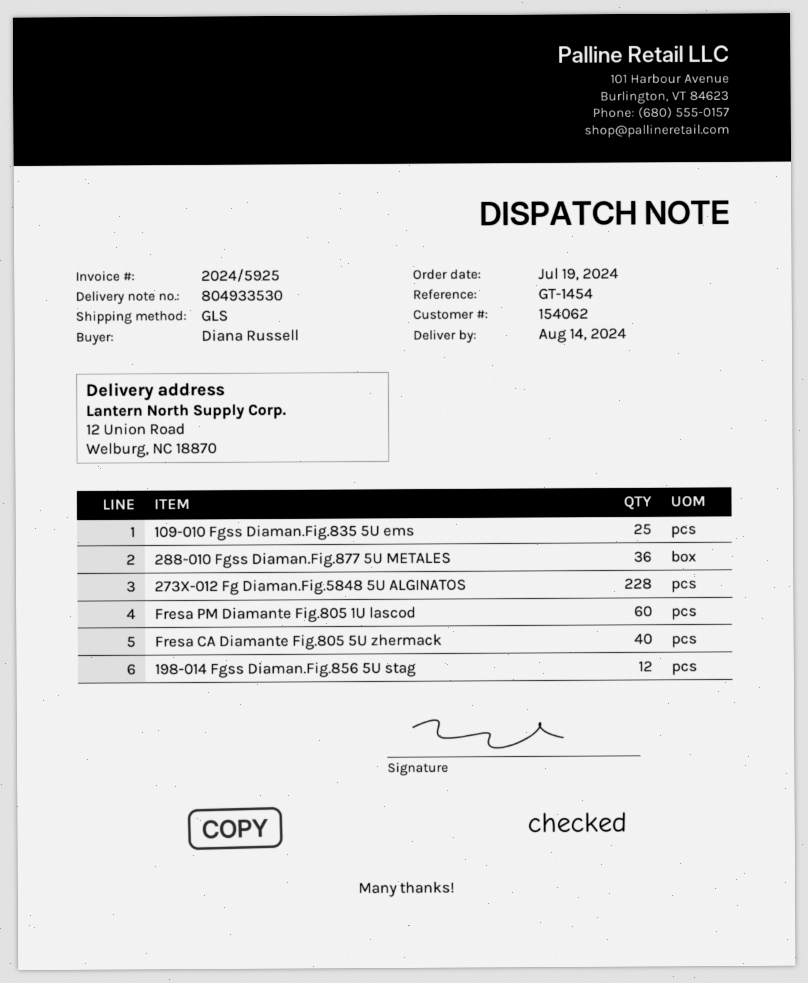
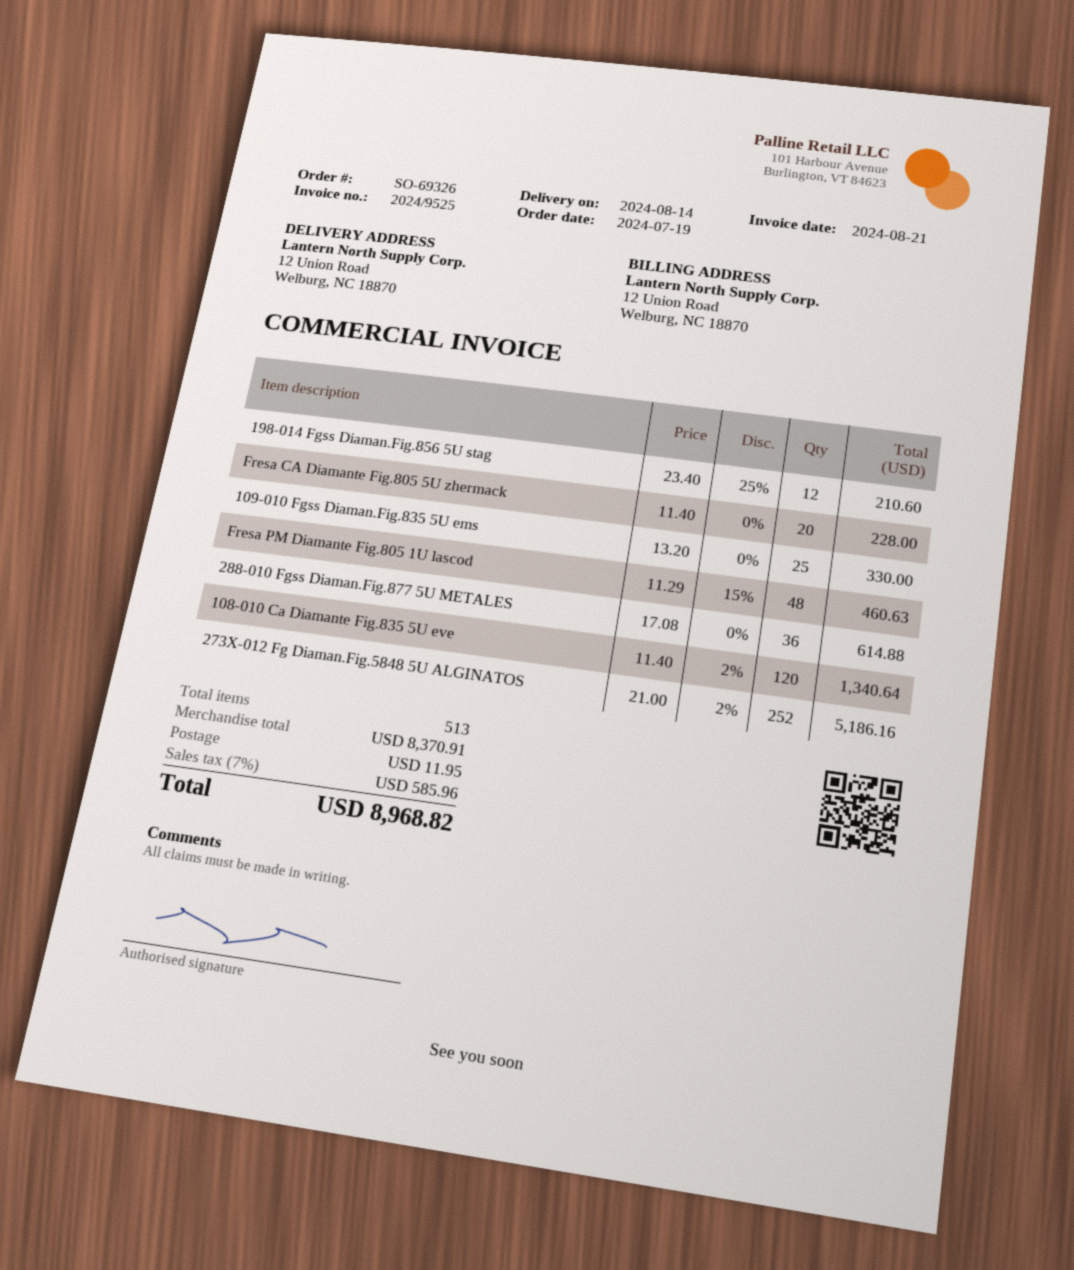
invoice number: 2024/5925 -> 2024/9525
273X-012 Fg Diaman.Fig.5848 5U ALGINATOS: 228 -> 252
Fresa PM Diamante Fig.805 1U lascod: 60 -> 48
Fresa CA Diamante Fig.805 5U zhermack: 40 -> 20
108-010 Ca Diamante Fig.835 5U eve: none -> 120

